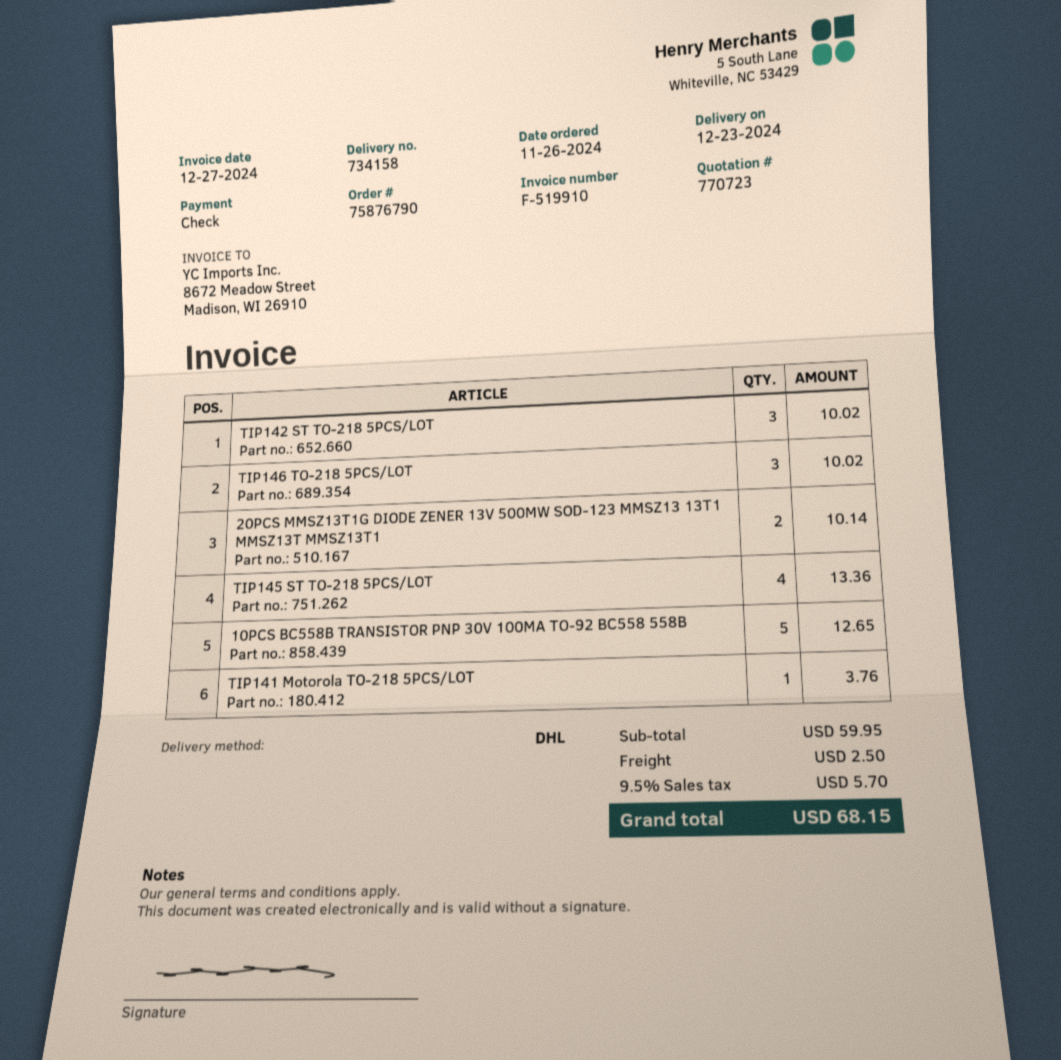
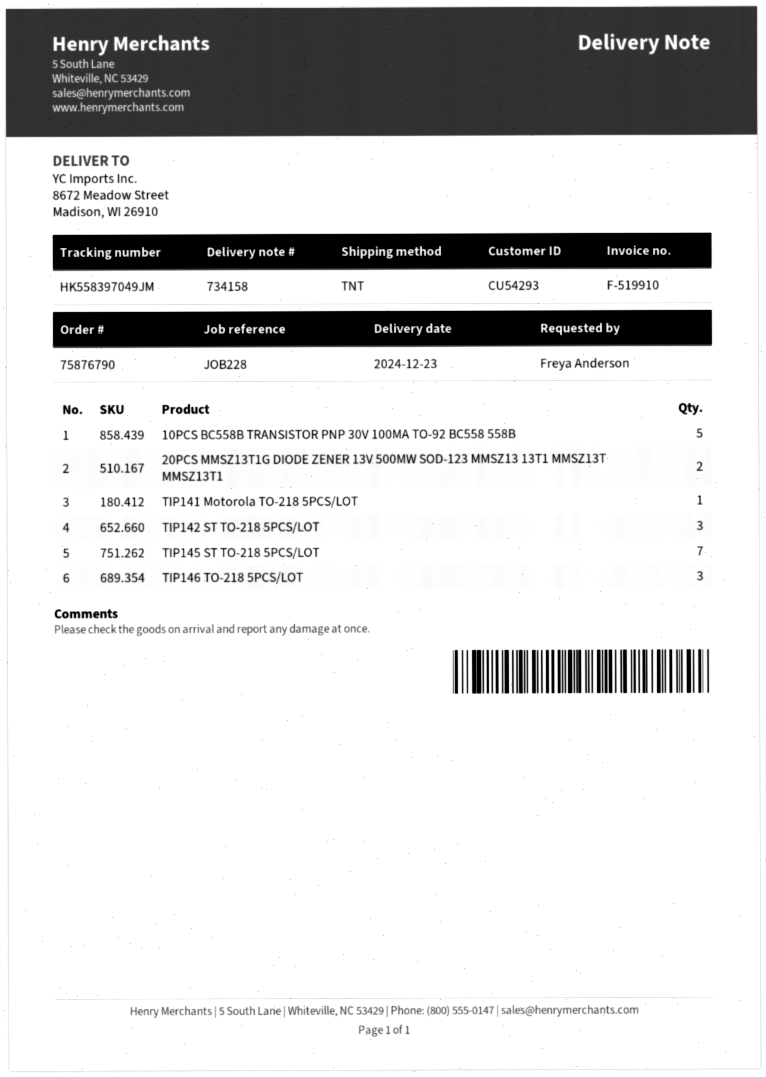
shipping method: DHL -> TNT
TIP145 ST TO-218 5PCS/LOT: 4 -> 7

